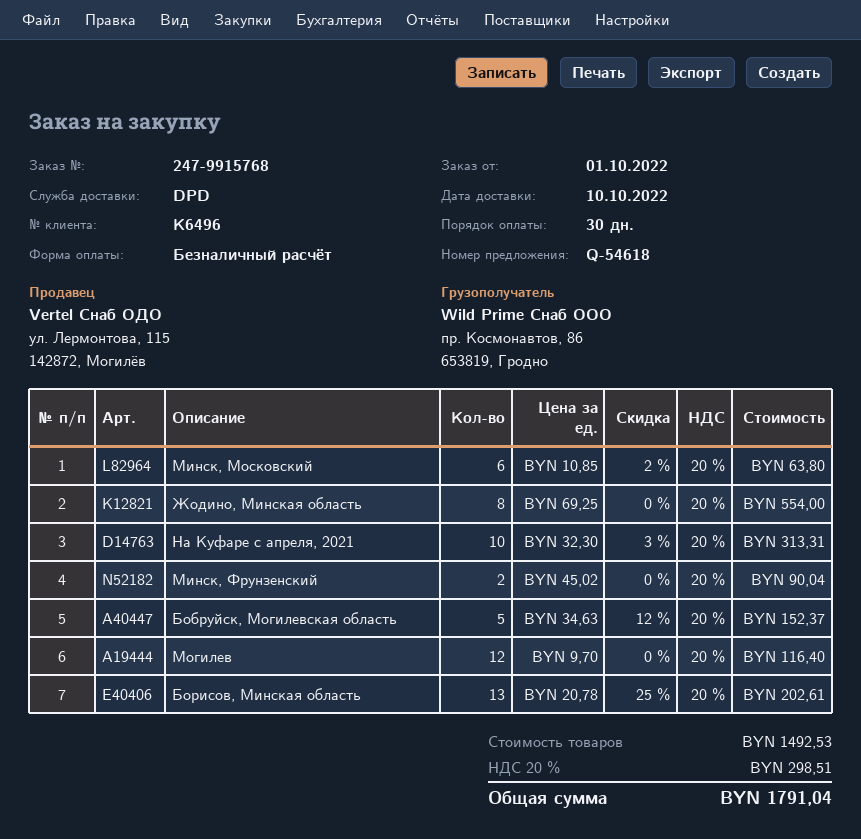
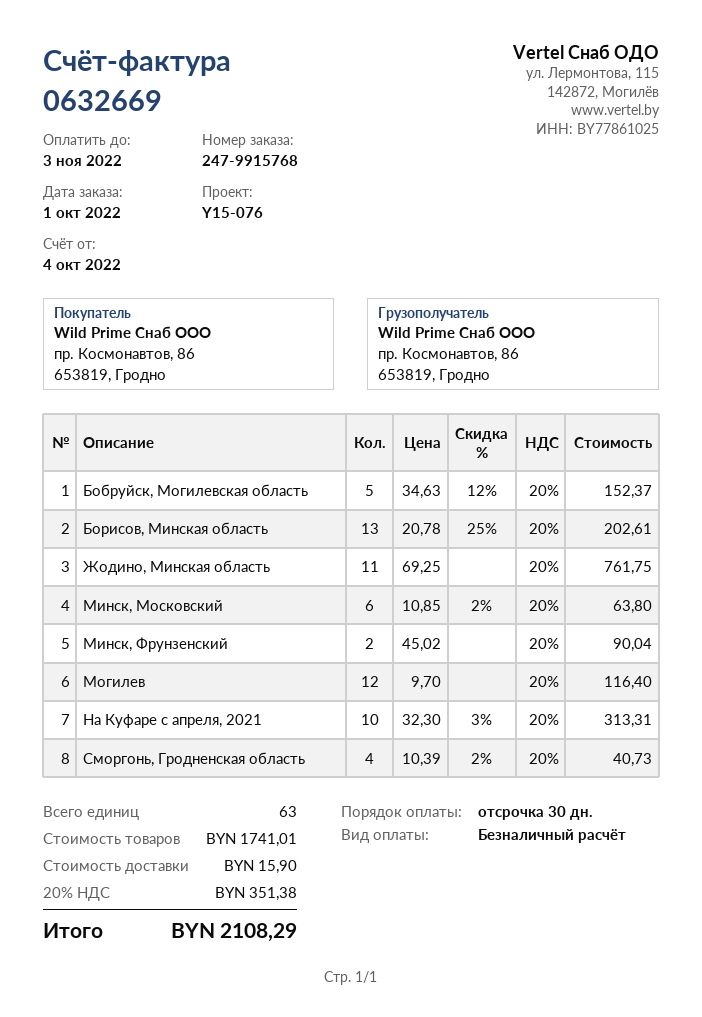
Жодино, Минская область: 8 x 69.25 = 554.00 -> 11 x 69.25 = 761.75
Сморгонь, Гродненская область: none -> 4 x 10.39 - 2% = 40.73
subtotal: 1492.53 -> 1741.01
shipping: none -> 15.90
tax: 20% = 298.51 -> 20% = 351.38
total: 1791.04 -> 2108.29

